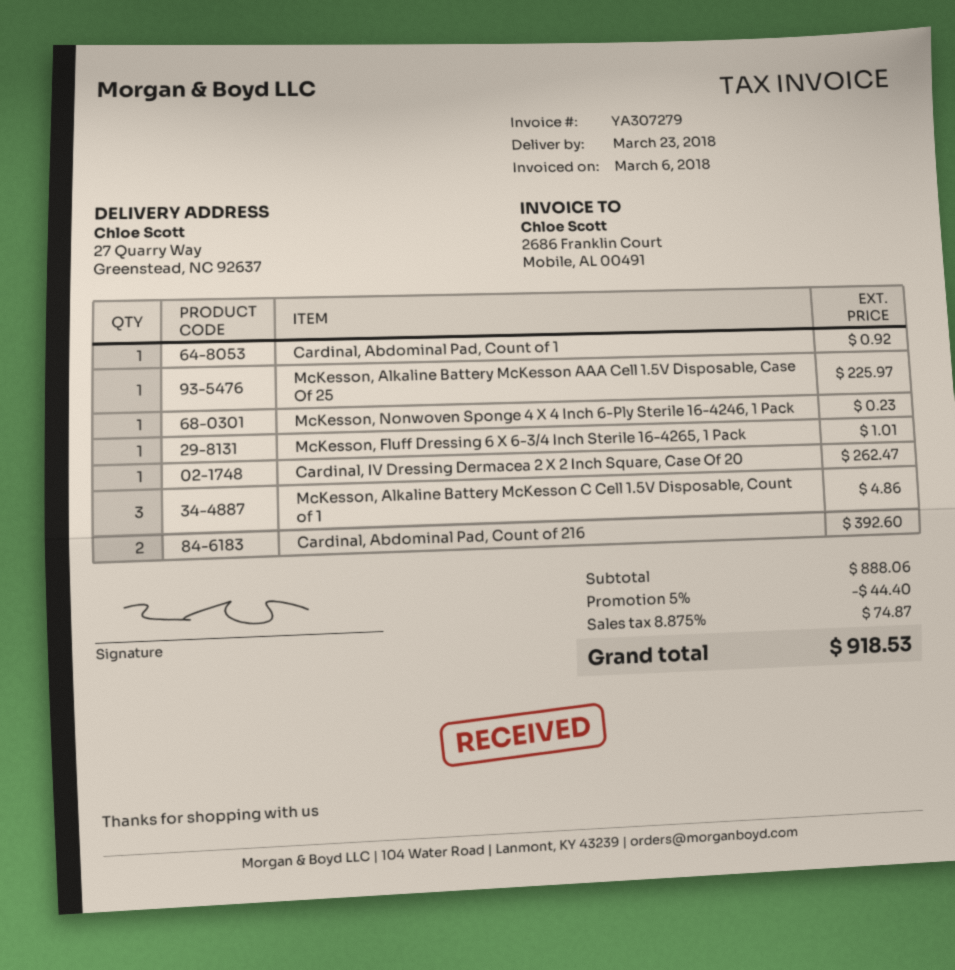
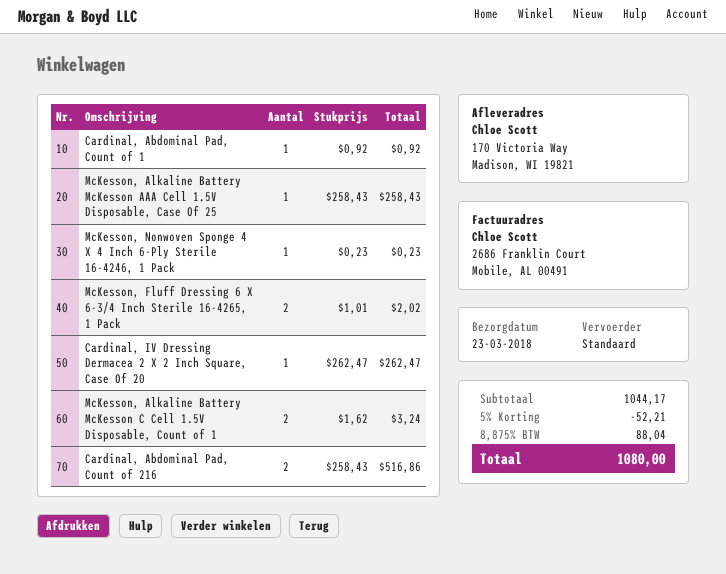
ship to: 27 Quarry Way, Greenstead, NC 92637 -> 170 Victoria Way, Madison, WI 19821
McKesson, Alkaline Battery McKesson AAA Cell 1.5V Disposable, Case Of 25: 1 for 225.97 -> 1 for 258.43
McKesson, Fluff Dressing 6 X 6-3/4 Inch Sterile 16-4265, 1 Pack: 1 for 1.01 -> 2 for 2.02
McKesson, Alkaline Battery McKesson C Cell 1.5V Disposable, Count of 1: 3 for 4.86 -> 2 for 3.24
Cardinal, Abdominal Pad, Count of 216: 2 for 392.60 -> 2 for 516.86
subtotal: 888.06 -> 1044.17
discount: 5% = 44.40 -> 5% = 52.21
tax: 8.875% = 74.87 -> 8.875% = 88.04
total: 918.53 -> 1080.00

